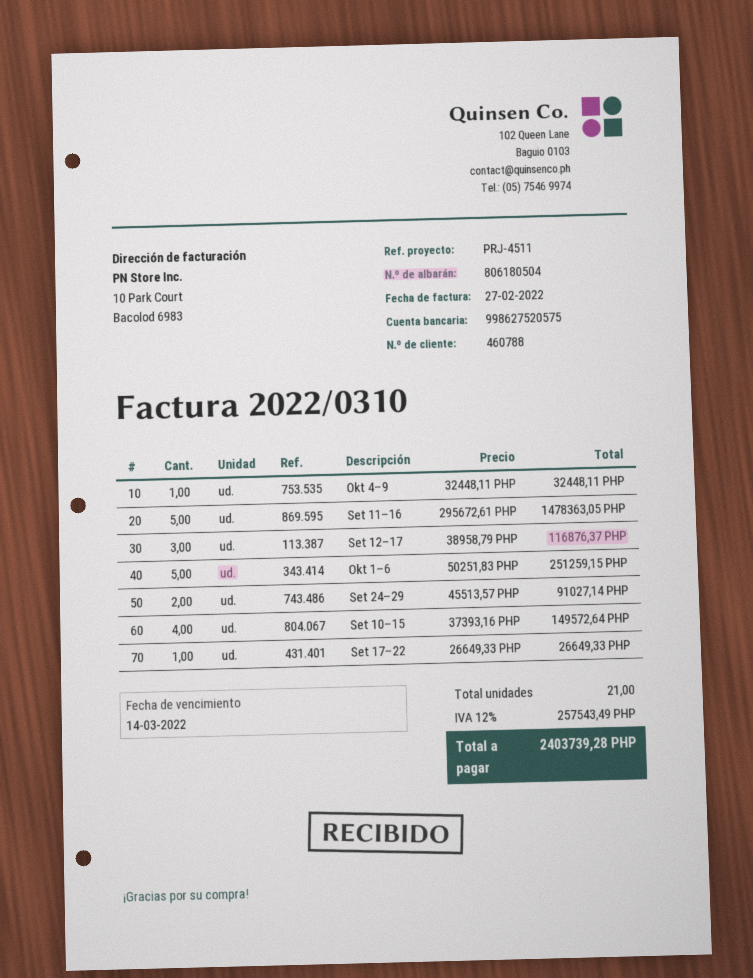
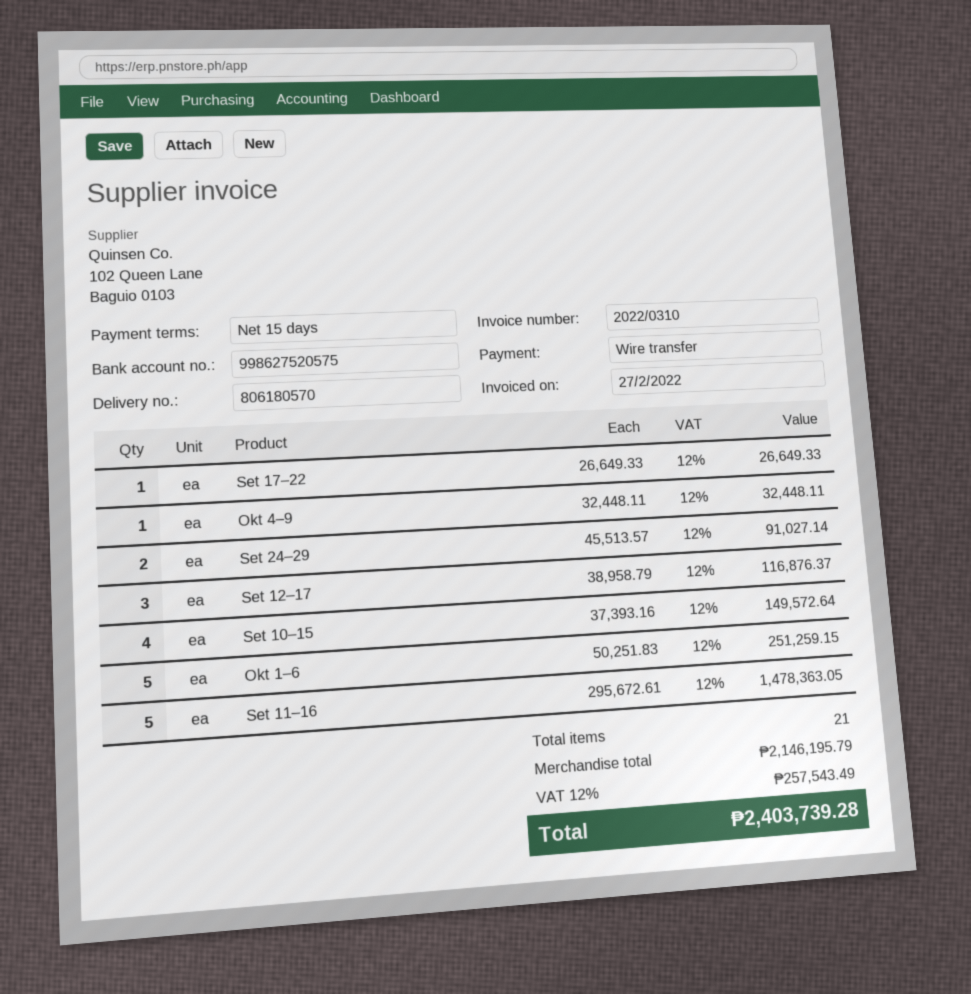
delivery note number: 806180504 -> 806180570

